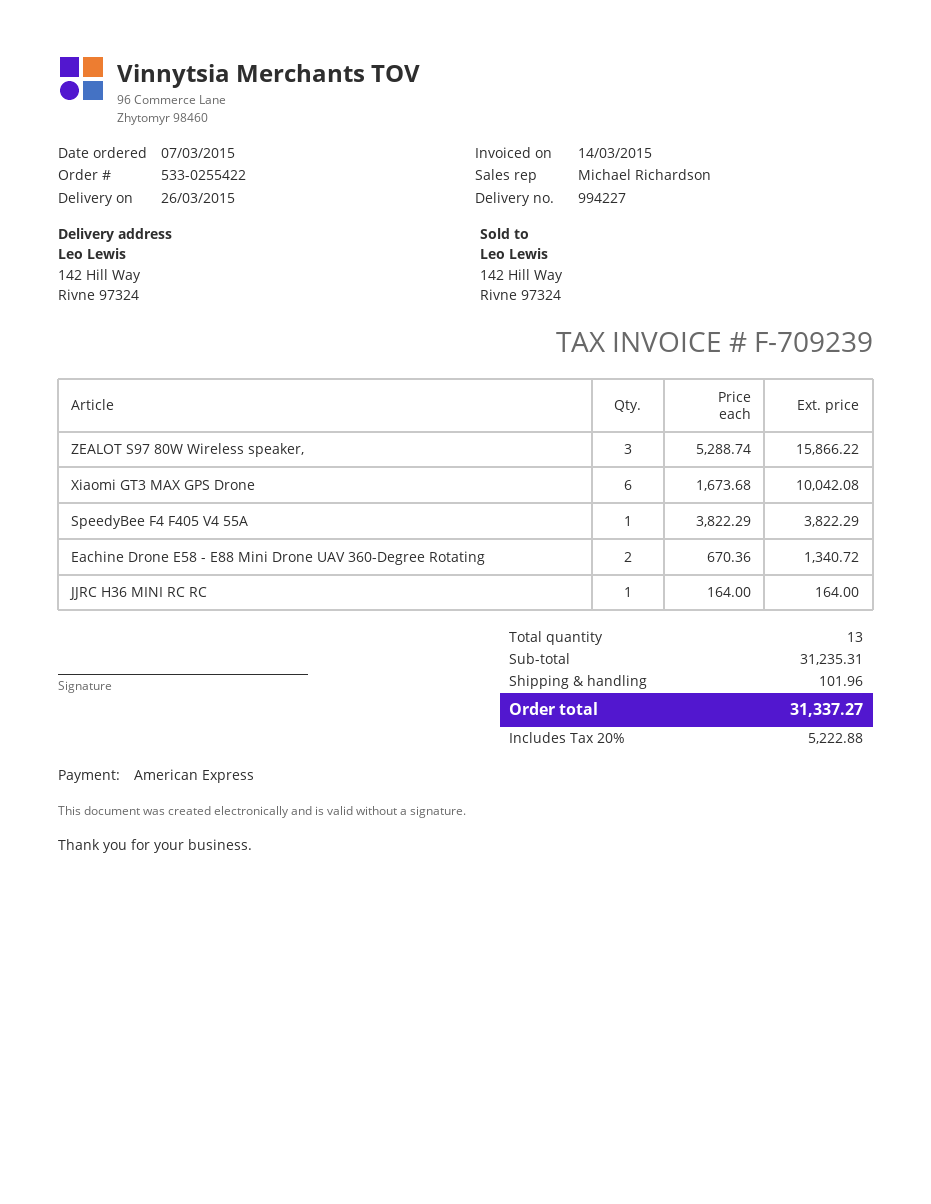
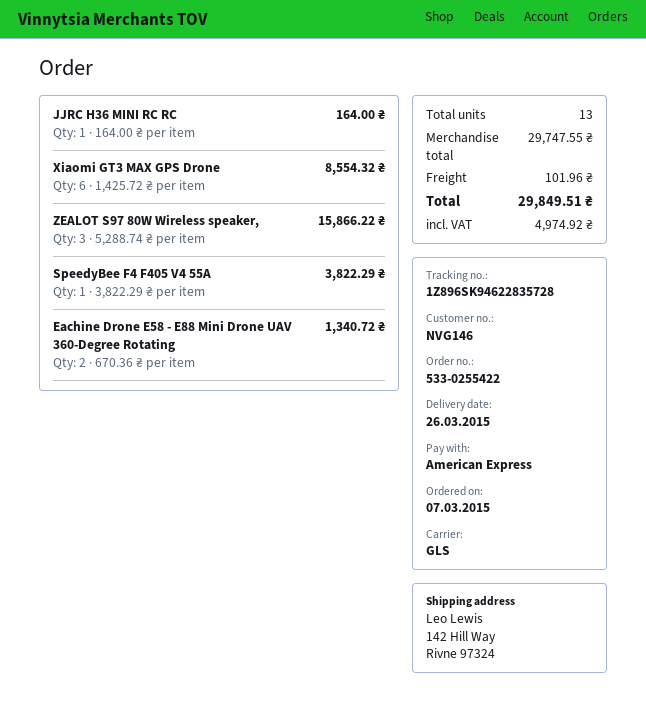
Xiaomi GT3 MAX GPS Drone: 6 x 1673.68 = 10042.08 -> 6 x 1425.72 = 8554.32
subtotal: 31235.31 -> 29747.55
tax: 5222.88 -> 4974.92
total: 31337.27 -> 29849.51

